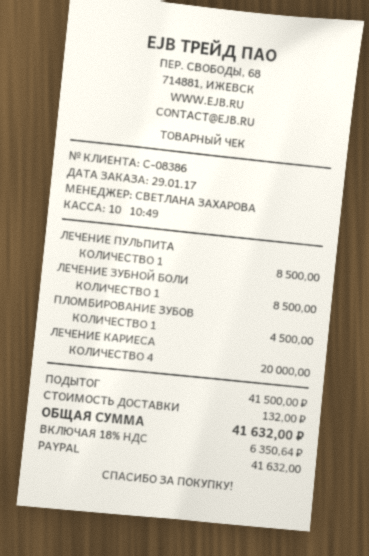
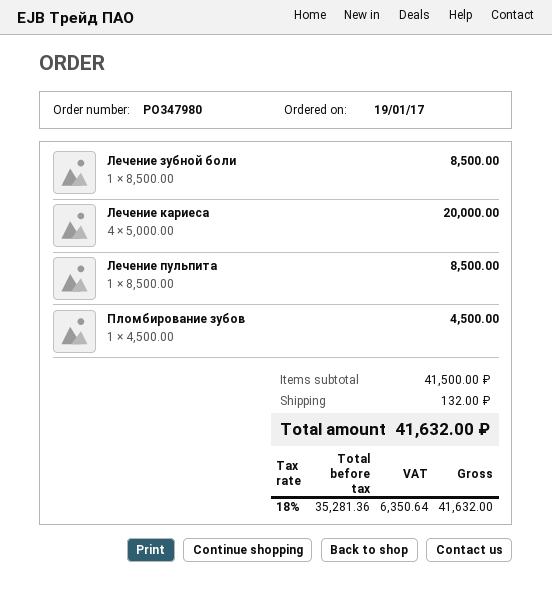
order date: 2017-01-29 -> 2017-01-19

